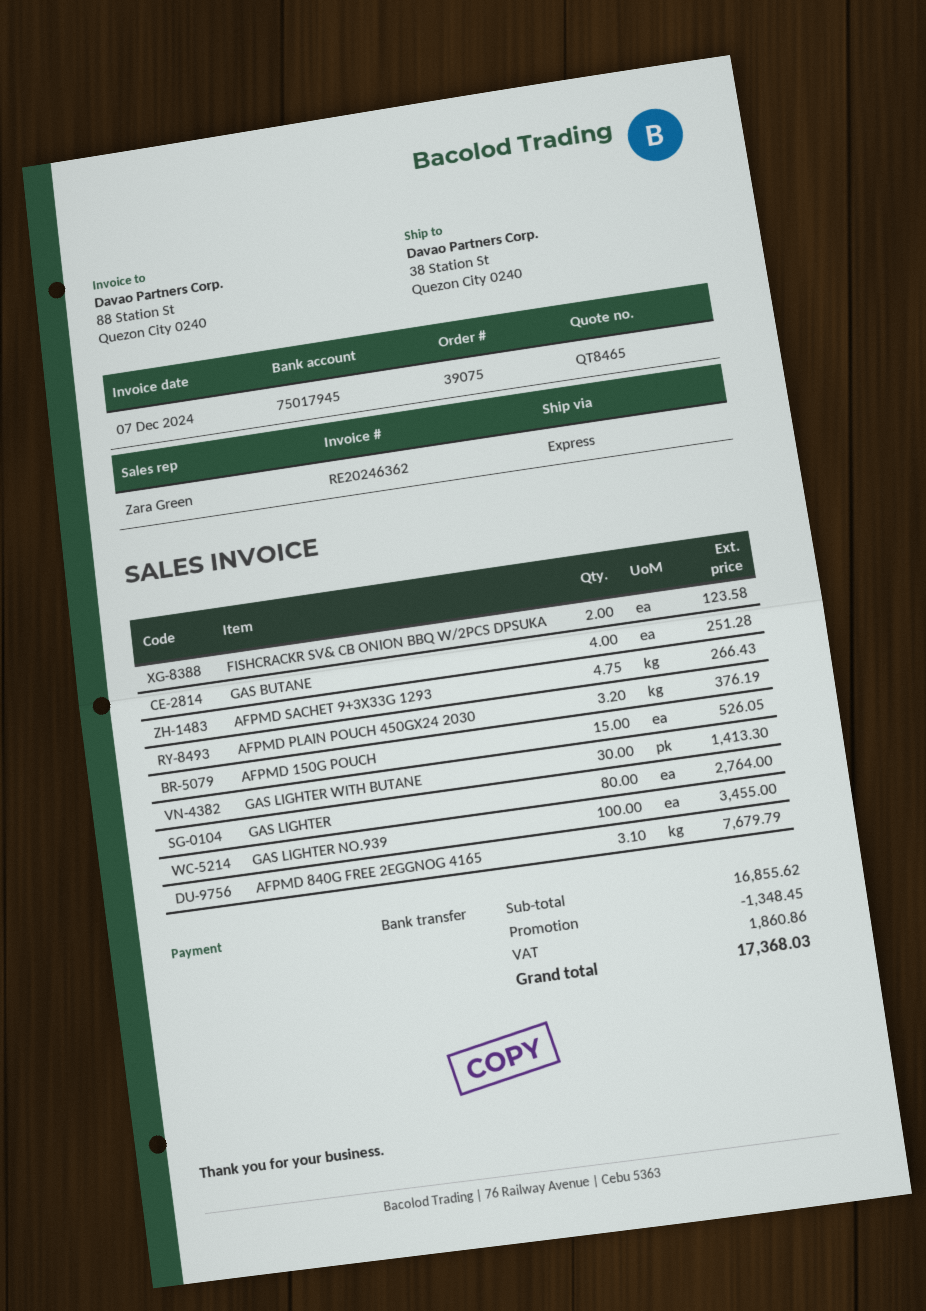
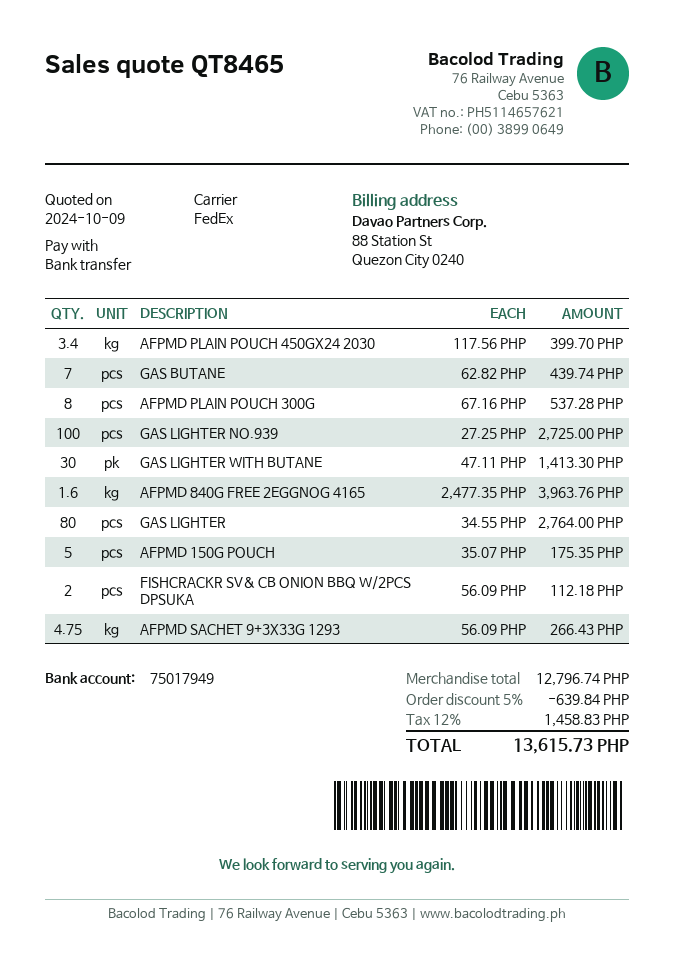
bank account: 75017945 -> 75017949
shipping method: express -> FedEx
FISHCRACKR SV& CB ONION BBQ W/2PCS DPSUKA: 2 for 123.58 -> 2 for 112.18
GAS BUTANE: 4 for 251.28 -> 7 for 439.74
AFPMD PLAIN POUCH 450GX24 2030: 3.2 for 376.19 -> 3.4 for 399.70
AFPMD 150G POUCH: 15 for 526.05 -> 5 for 175.35
GAS LIGHTER NO.939: 100 for 3455.00 -> 100 for 2725.00
AFPMD 840G FREE 2EGGNOG 4165: 3.1 for 7679.79 -> 1.6 for 3963.76
AFPMD PLAIN POUCH 300G: none -> 8 for 537.28
subtotal: 16855.62 -> 12796.74
discount: 1348.45 -> 639.84
tax: 1860.86 -> 1458.83
total: 17368.03 -> 13615.73

